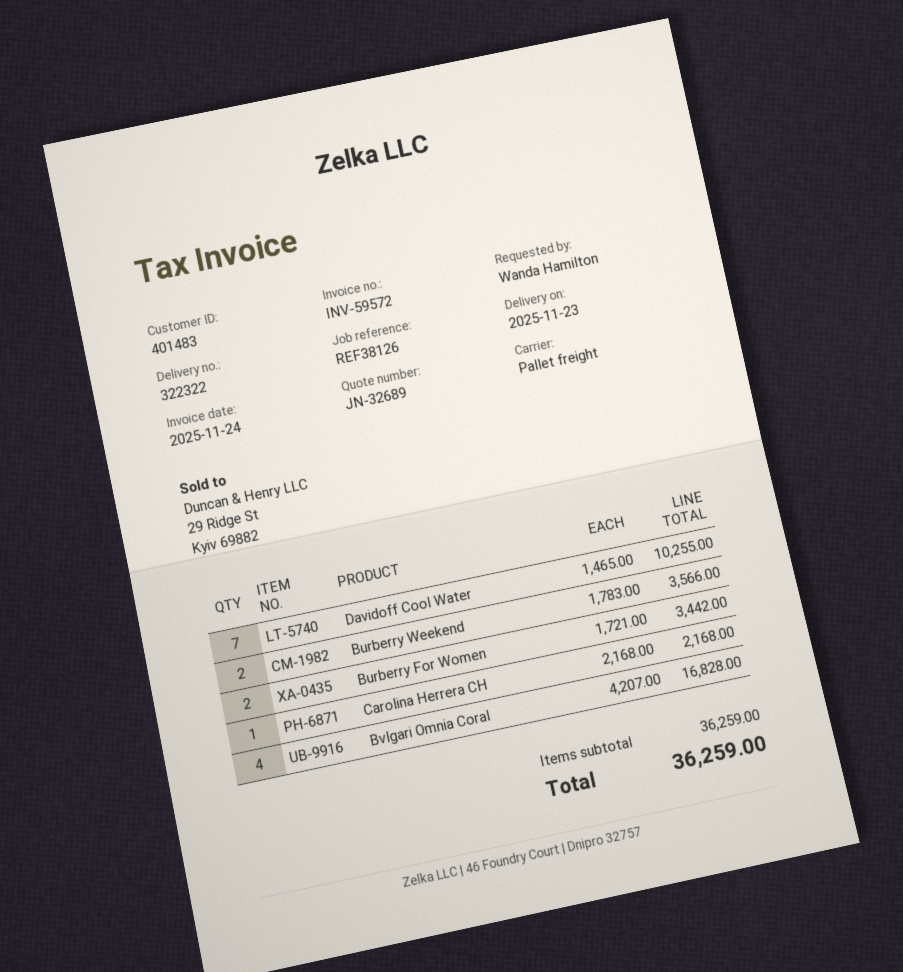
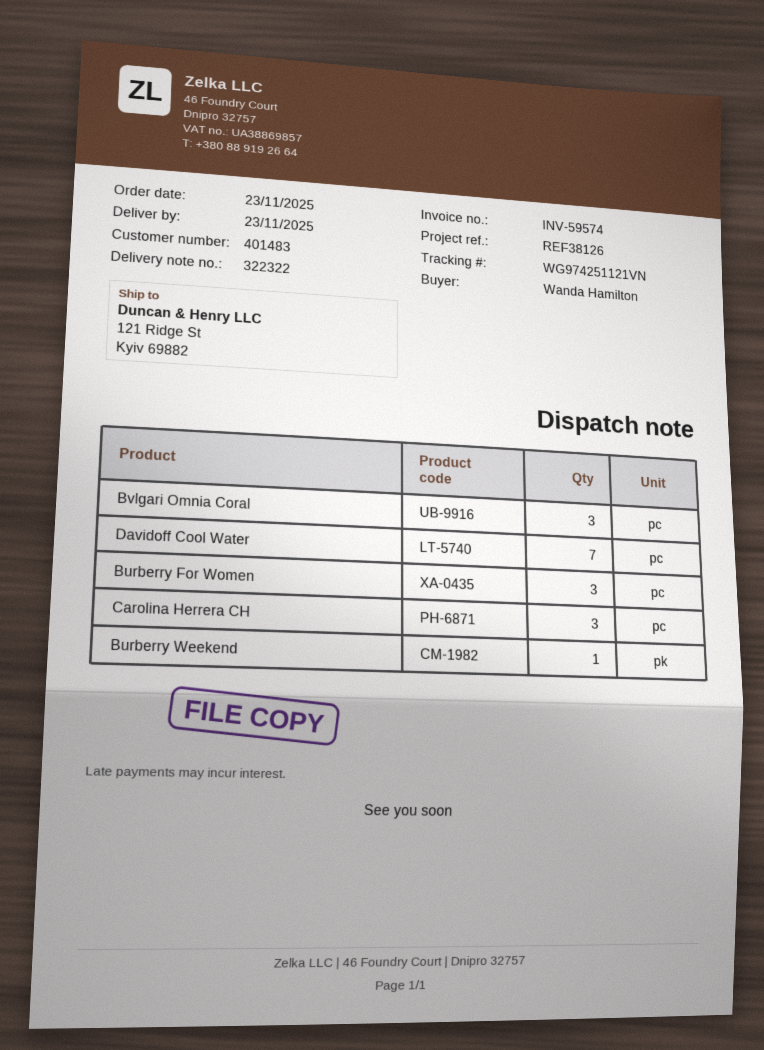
invoice number: INV-59572 -> INV-59574
Burberry Weekend: 2 -> 1
Burberry For Women: 2 -> 3
Carolina Herrera CH: 1 -> 3
Bvlgari Omnia Coral: 4 -> 3

